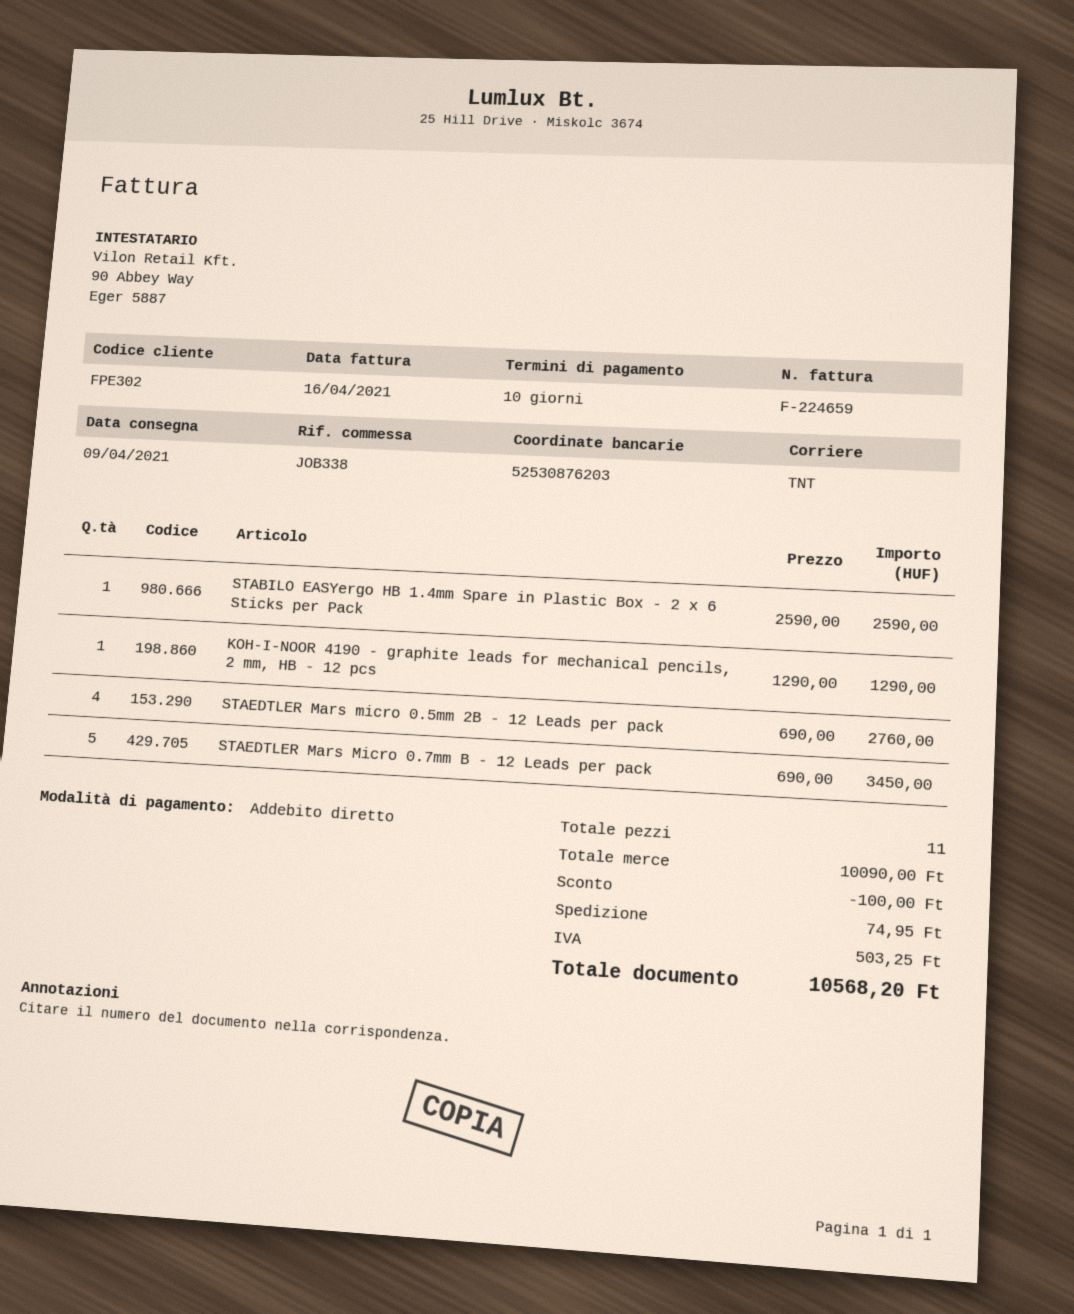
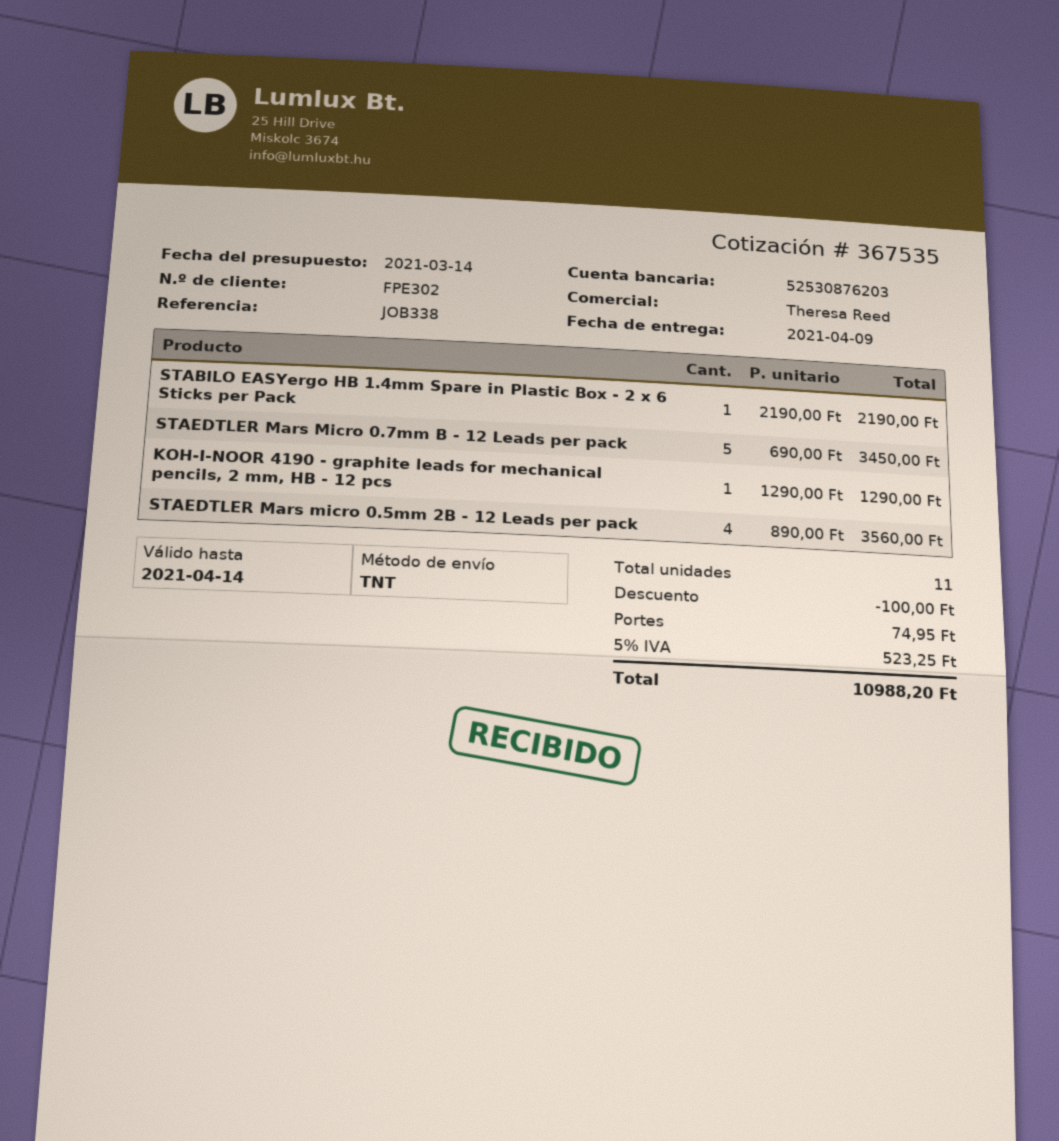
STABILO EASYergo HB 1.4mm Spare in Plastic Box - 2 x 6 Sticks per Pack: 1 x 2590.00 = 2590.00 -> 1 x 2190.00 = 2190.00
STAEDTLER Mars micro 0.5mm 2B - 12 Leads per pack: 4 x 690.00 = 2760.00 -> 4 x 890.00 = 3560.00
tax: 503.25 -> 523.25
total: 10568.20 -> 10988.20

